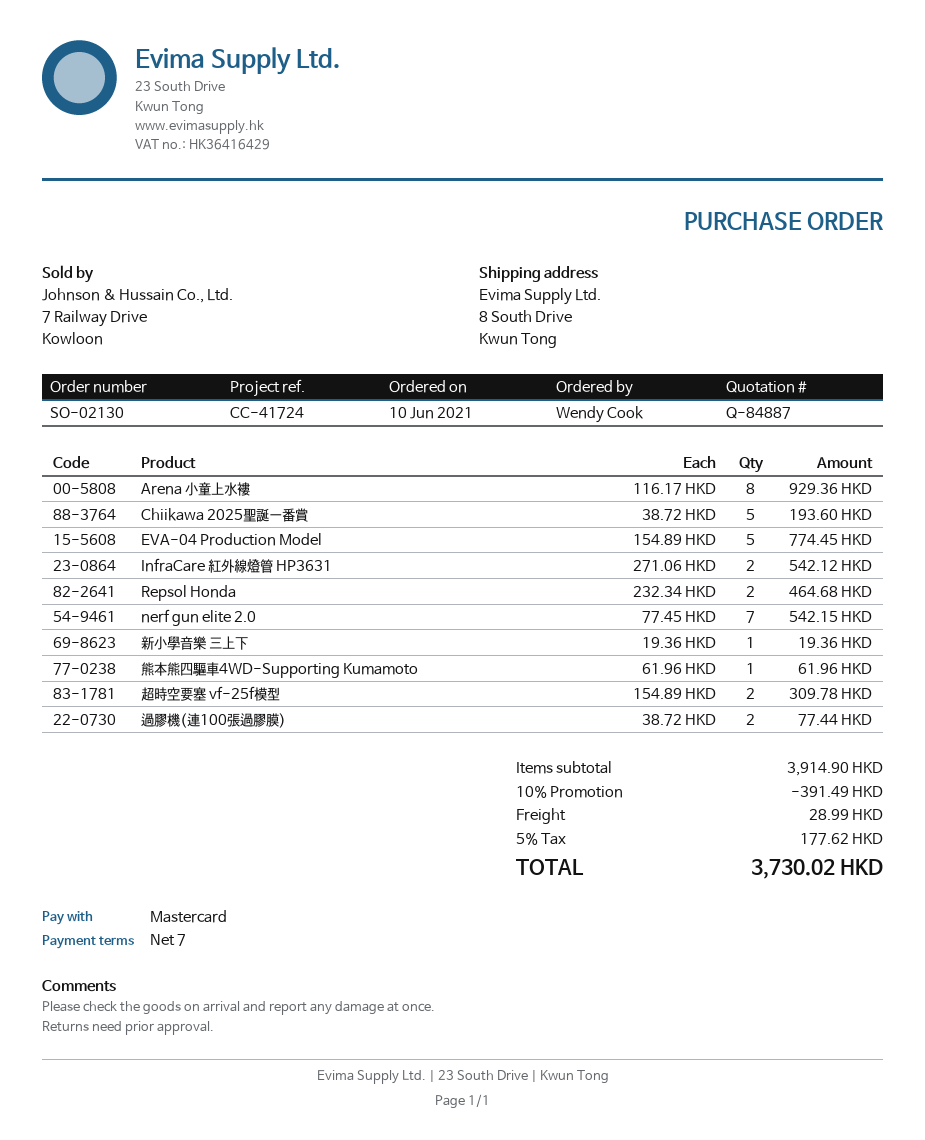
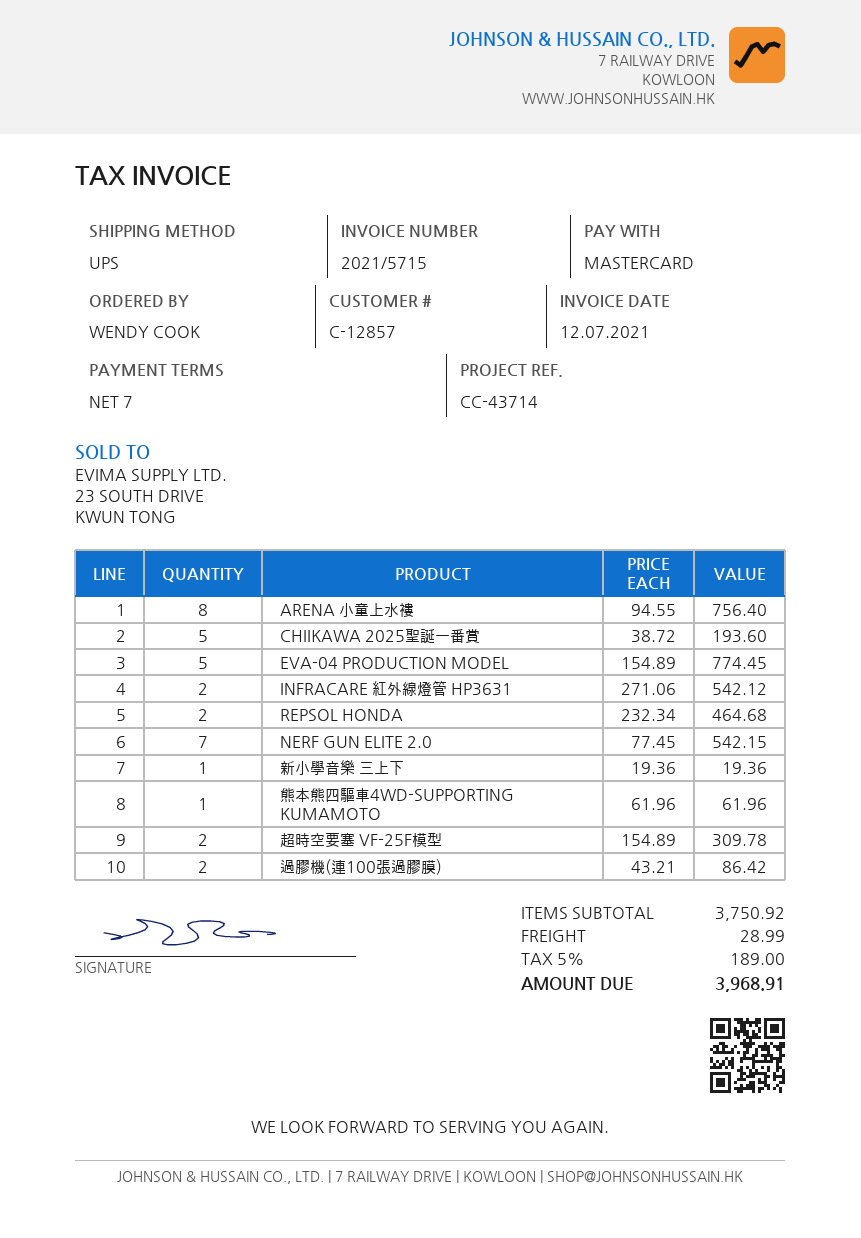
reference: CC-41724 -> CC-43714
Arena 小童上水褸: 8 x 116.17 = 929.36 -> 8 x 94.55 = 756.40
過膠機(連100張過膠膜): 2 x 38.72 = 77.44 -> 2 x 43.21 = 86.42
subtotal: 3914.90 -> 3750.92
discount: 10% = 391.49 -> none
tax: 5% = 177.62 -> 5% = 189.00
total: 3730.02 -> 3968.91

